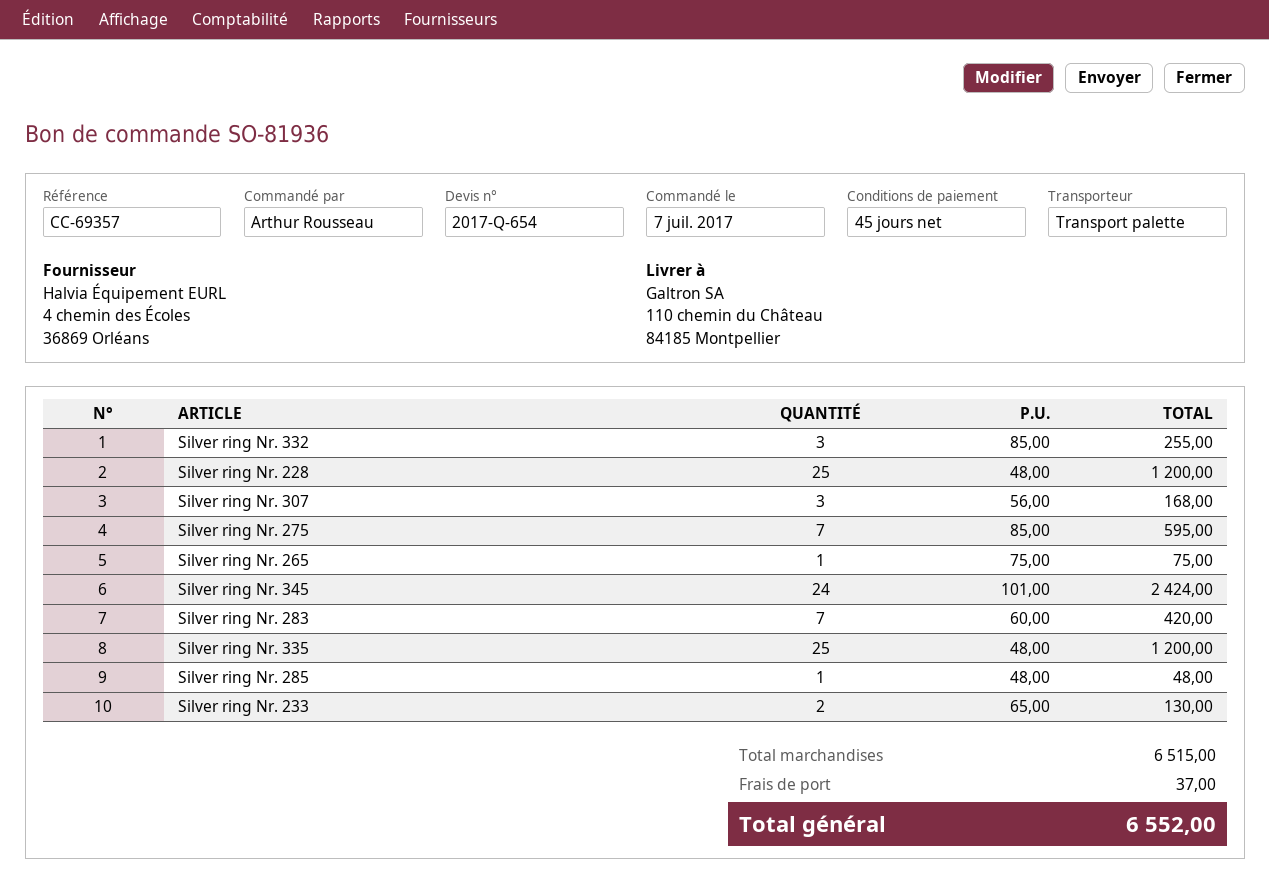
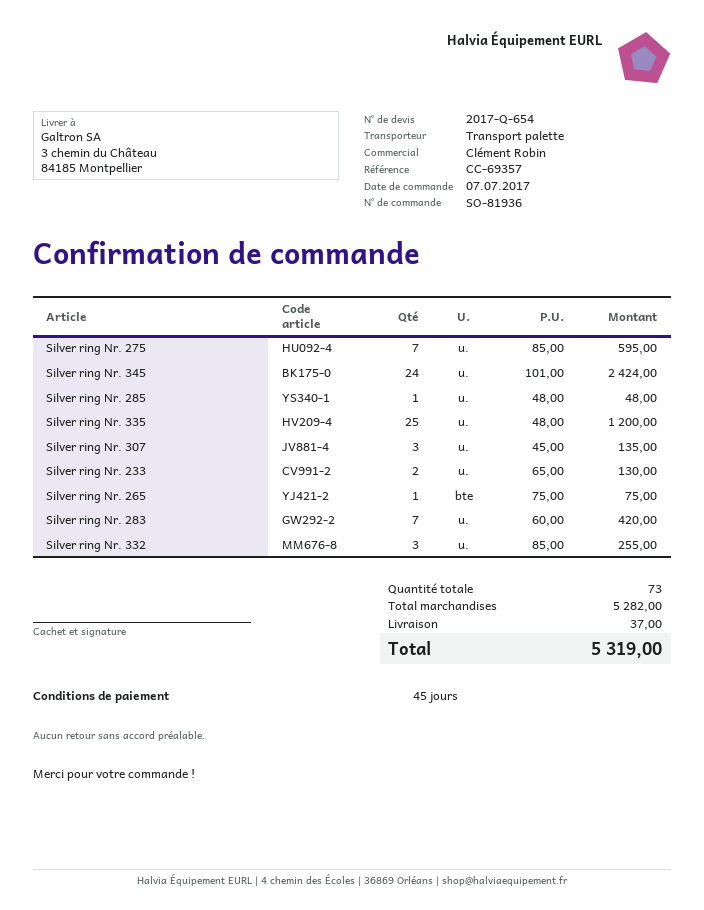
ship to: 110 chemin du Château, 84185 Montpellier -> 3 chemin du Château, 84185 Montpellier
Silver ring Nr. 228: 25 x 48.00 = 1200.00 -> none
Silver ring Nr. 307: 3 x 56.00 = 168.00 -> 3 x 45.00 = 135.00
subtotal: 6515.00 -> 5282.00
total: 6552.00 -> 5319.00

